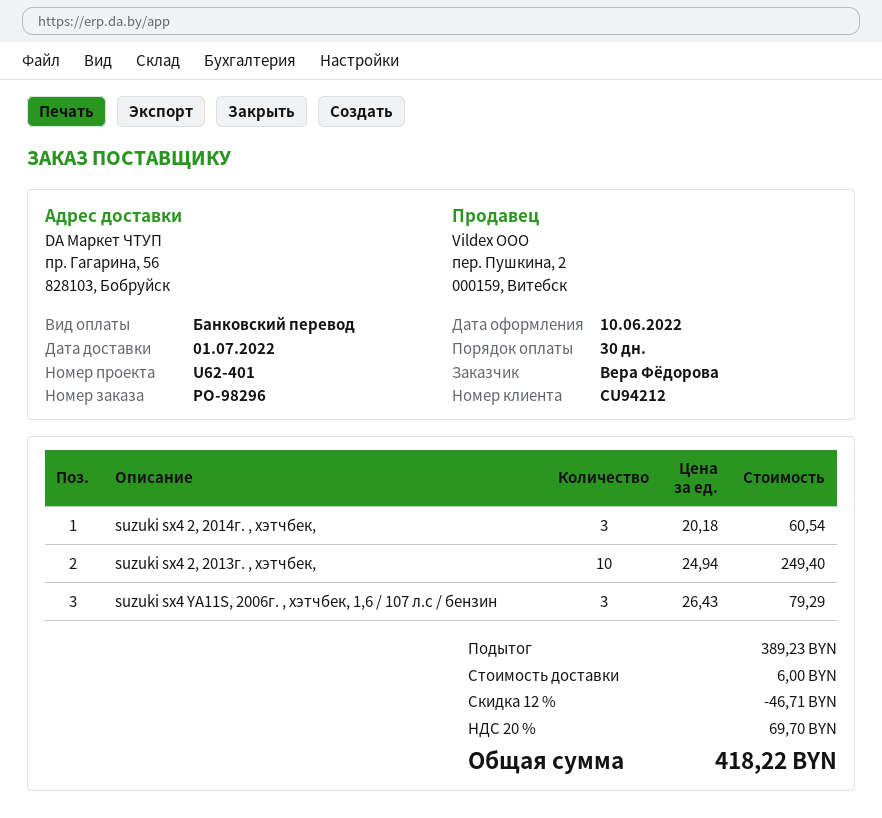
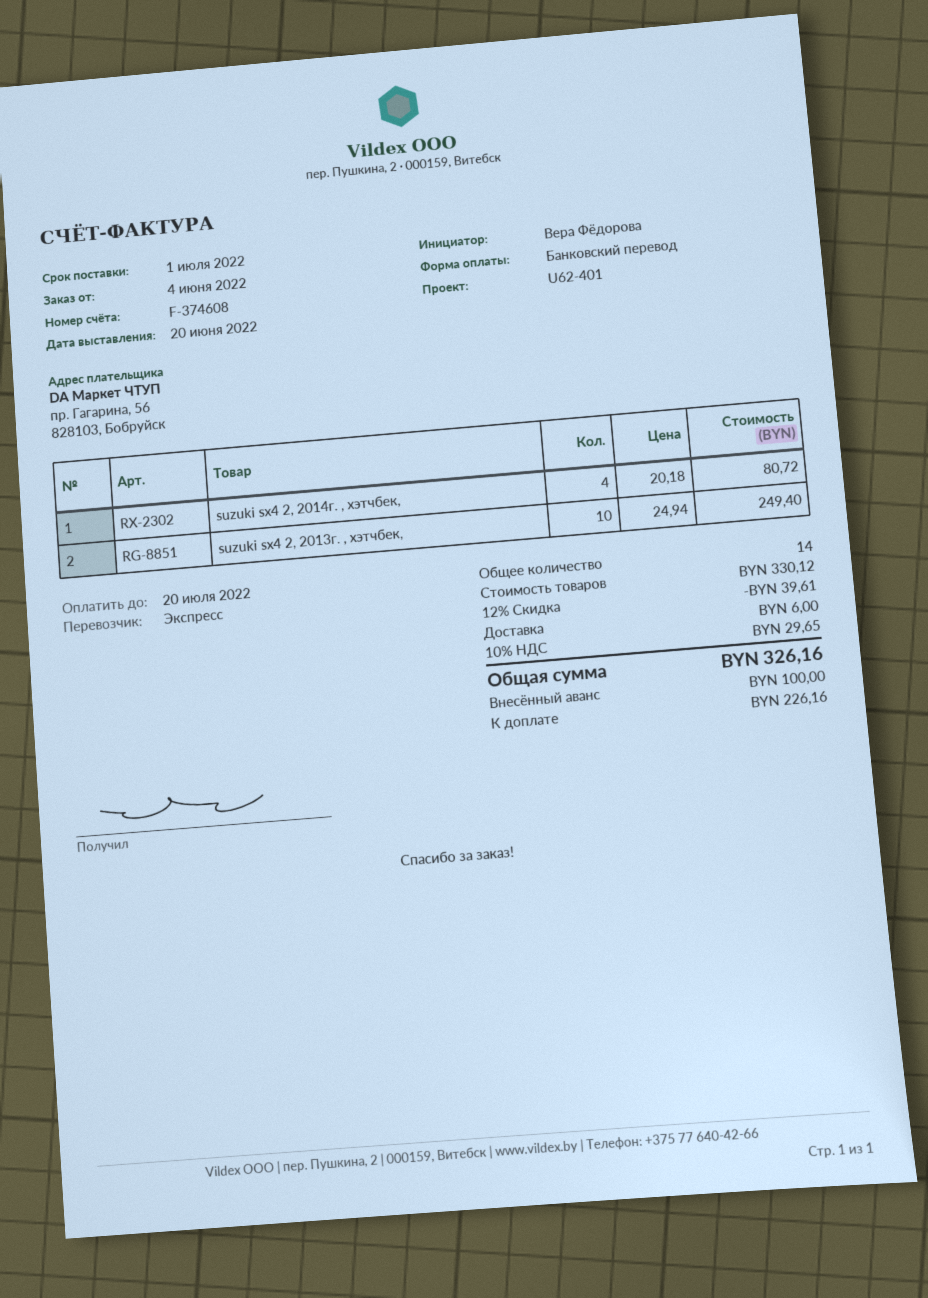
order date: 2022-06-10 -> 2022-06-04
suzuki sx4 2, 2014г. , хэтчбек,: 3 x 20.18 = 60.54 -> 4 x 20.18 = 80.72
suzuki sx4 YA11S, 2006г. , хэтчбек, 1,6 / 107 л.с / бензин: 3 x 26.43 = 79.29 -> none
subtotal: 389.23 -> 330.12
discount: 12% = 46.71 -> 12% = 39.61
tax: 20% = 69.70 -> 10% = 29.65
total: 418.22 -> 326.16

